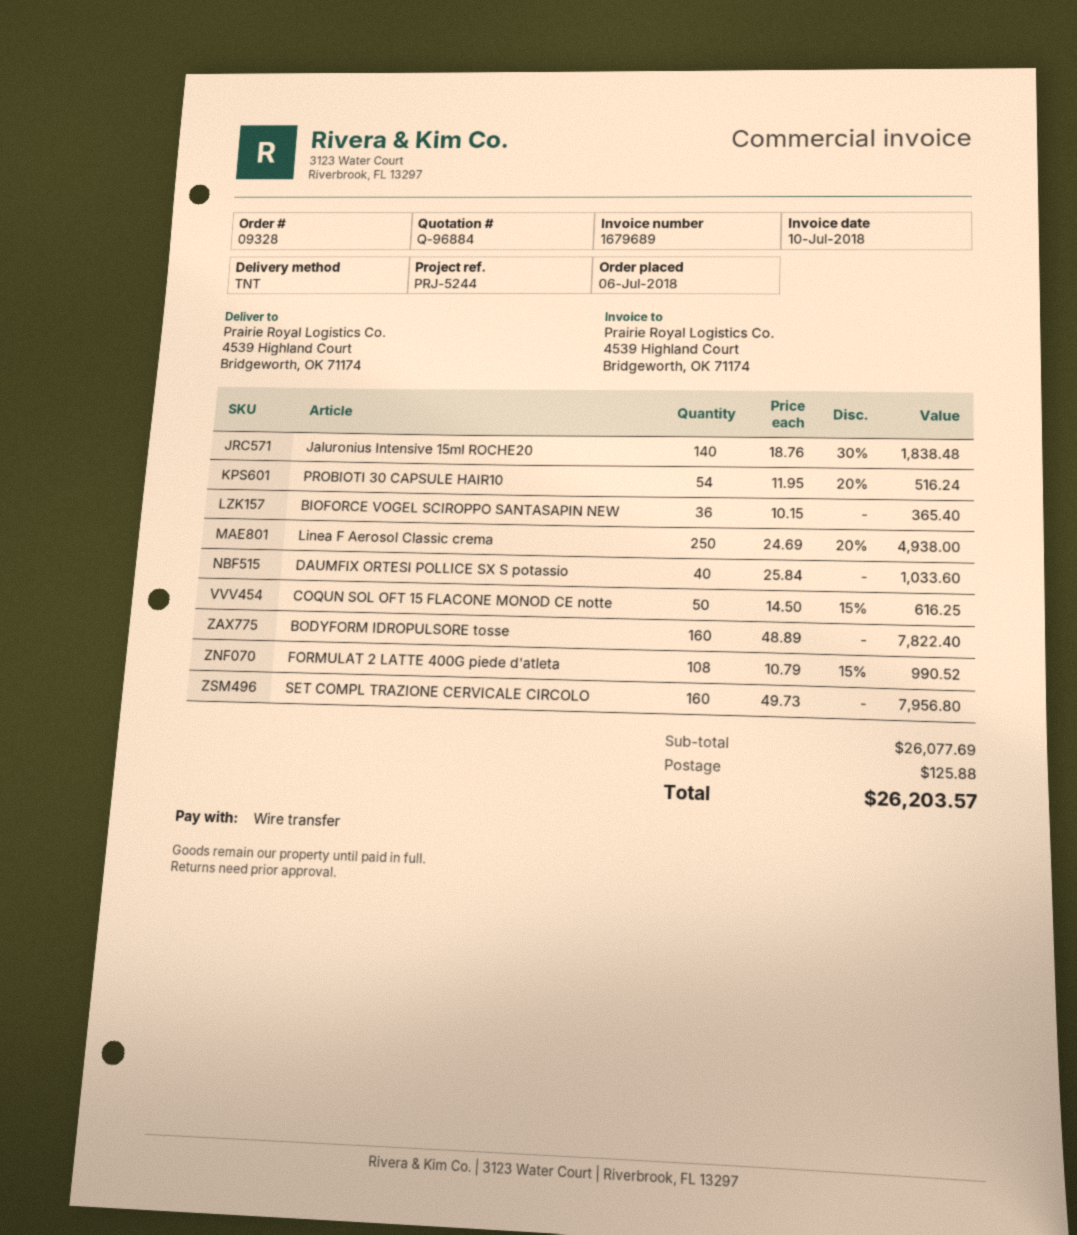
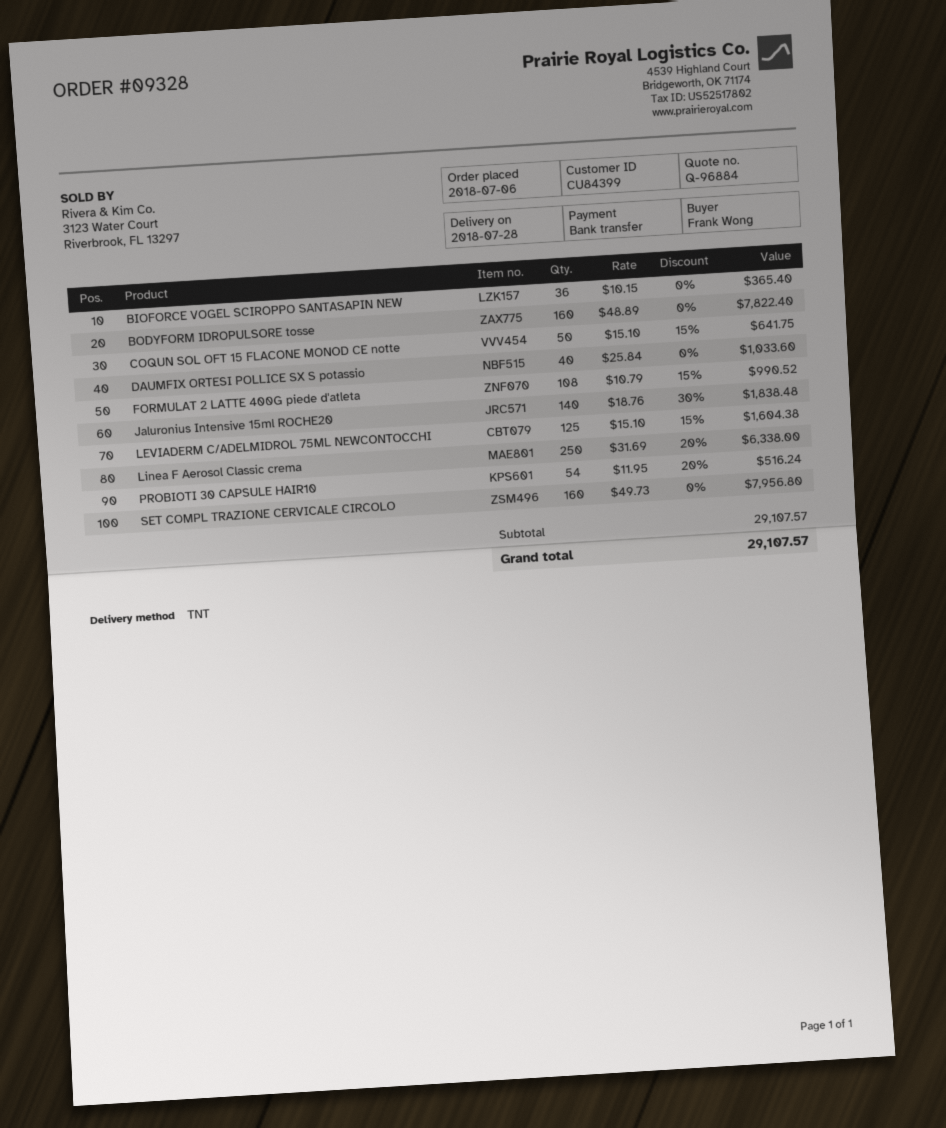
Linea F Aerosol Classic crema: 250 x 24.69 - 20% = 4938.00 -> 250 x 31.69 - 20% = 6338.00
COQUN SOL OFT 15 FLACONE MONOD CE notte: 50 x 14.50 - 15% = 616.25 -> 50 x 15.10 - 15% = 641.75
LEVIADERM C/ADELMIDROL 75ML NEWCONTOCCHI: none -> 125 x 15.10 - 15% = 1604.38
subtotal: 26077.69 -> 29107.57
shipping: 125.88 -> none
total: 26203.57 -> 29107.57

